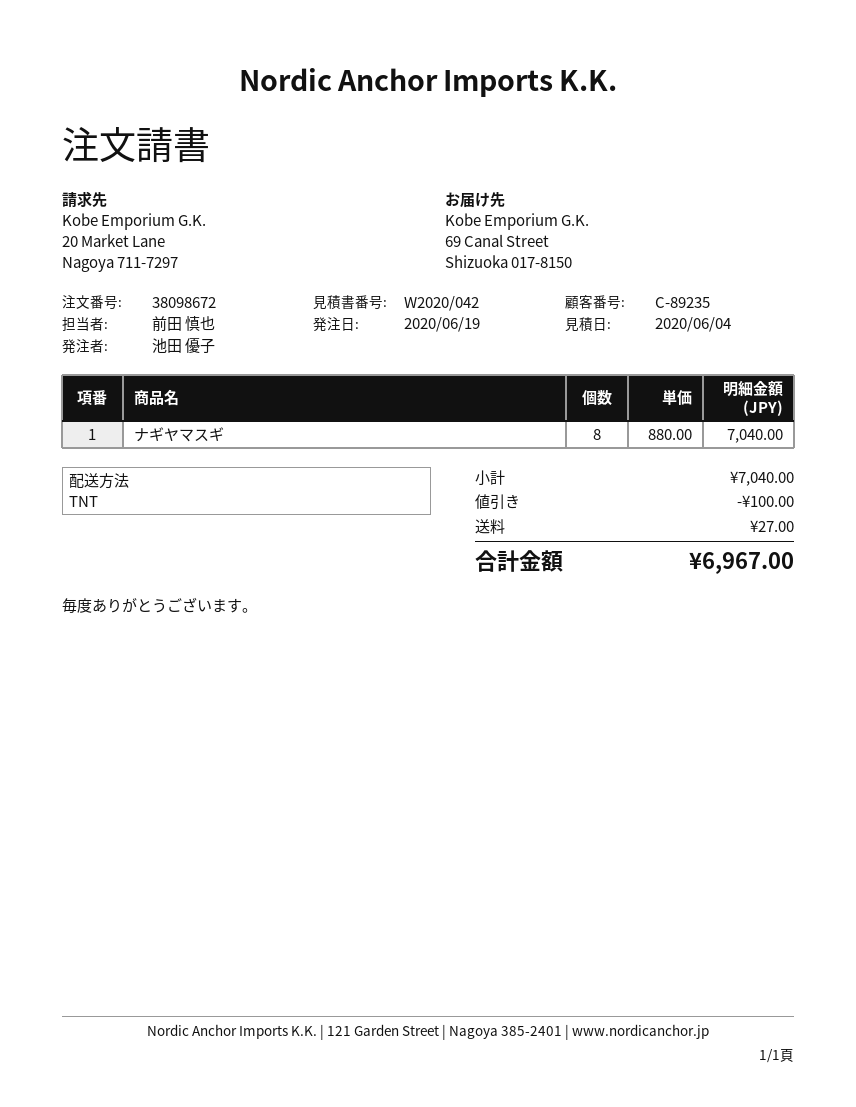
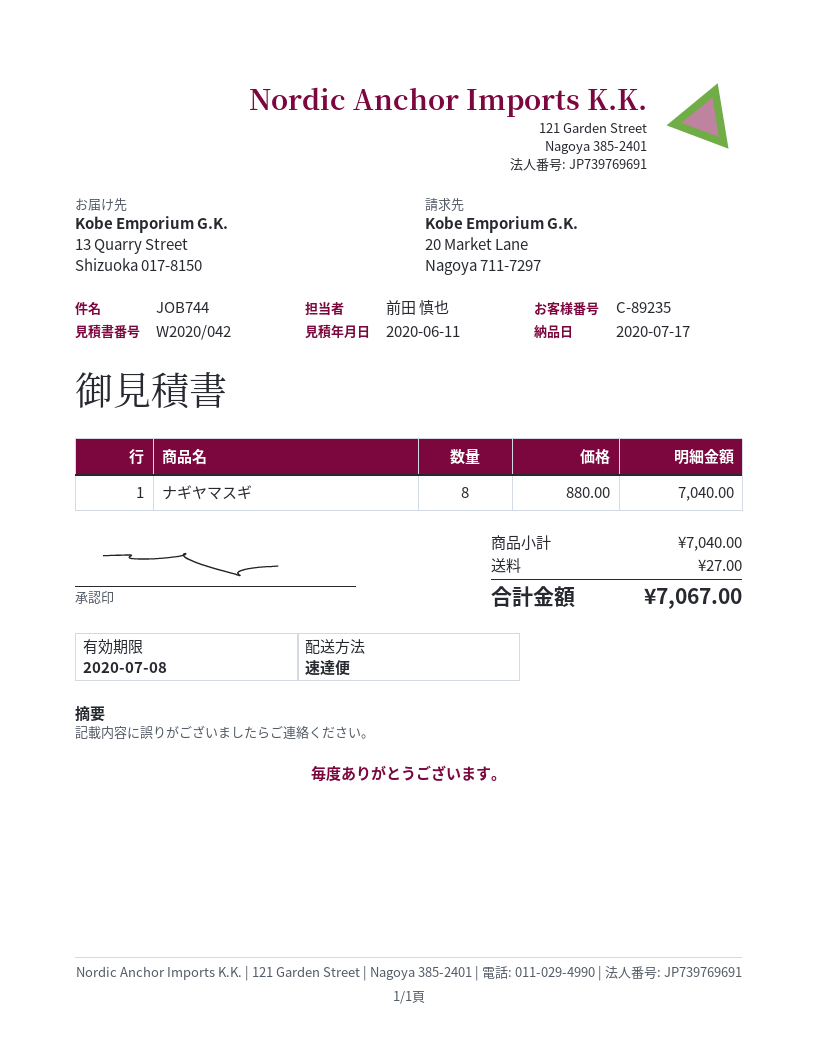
quote date: 2020-06-04 -> 2020-06-11
shipping method: TNT -> express
ship to: 69 Canal Street, Shizuoka 017-8150 -> 13 Quarry Street, Shizuoka 017-8150
discount: 100.00 -> none
total: 6967.00 -> 7067.00

